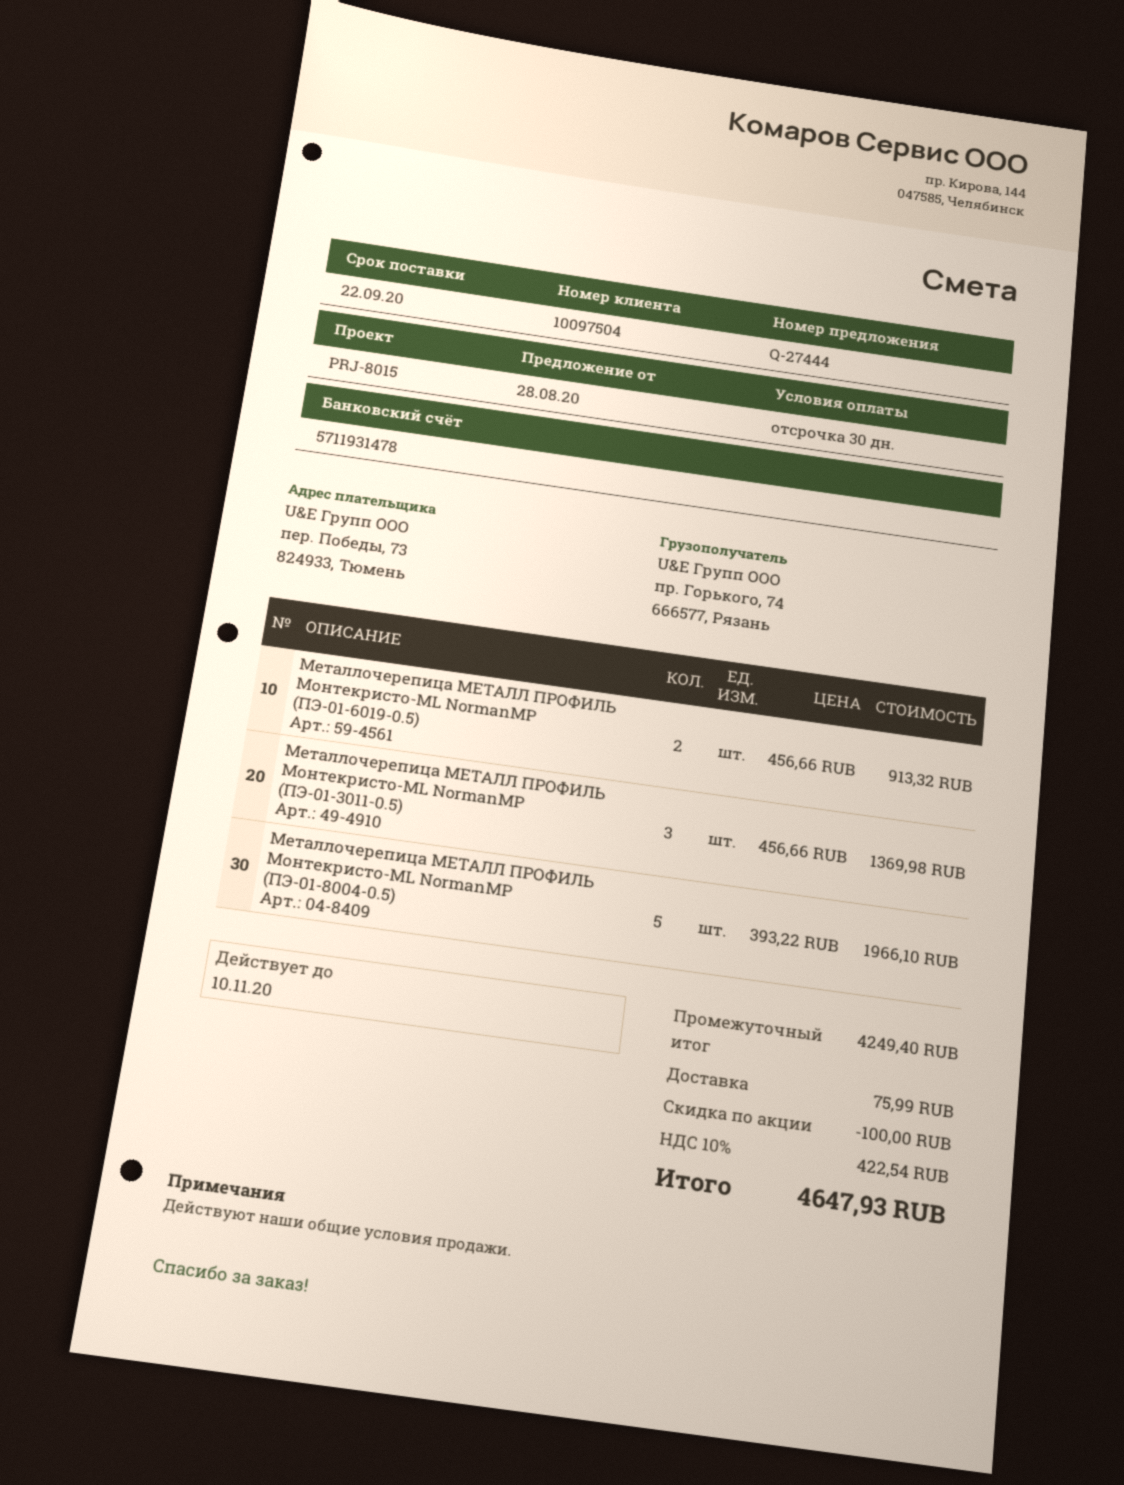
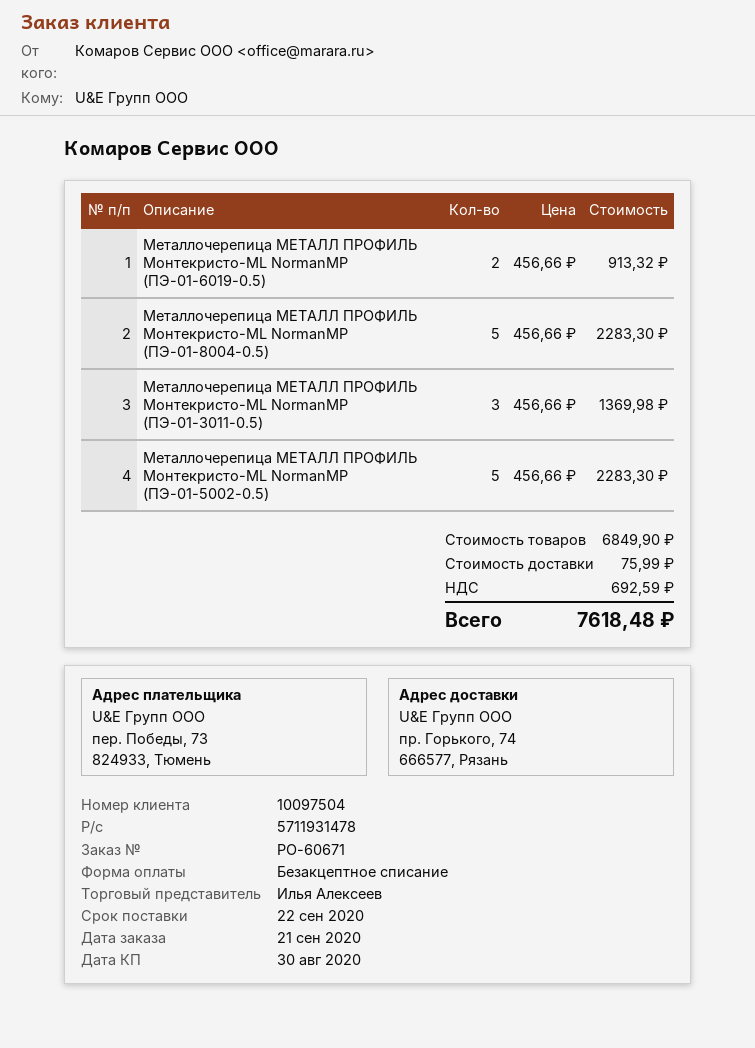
quote date: 2020-08-28 -> 2020-08-30
Металлочерепица МЕТАЛЛ ПРОФИЛЬ Монтекристо-ML NormanMP (ПЭ-01-8004-0.5): 5 x 393.22 = 1966.10 -> 5 x 456.66 = 2283.30
Металлочерепица МЕТАЛЛ ПРОФИЛЬ Монтекристо-ML NormanMP (ПЭ-01-5002-0.5): none -> 5 x 456.66 = 2283.30
subtotal: 4249.40 -> 6849.90
discount: 100.00 -> none
tax: 422.54 -> 692.59
total: 4647.93 -> 7618.48

